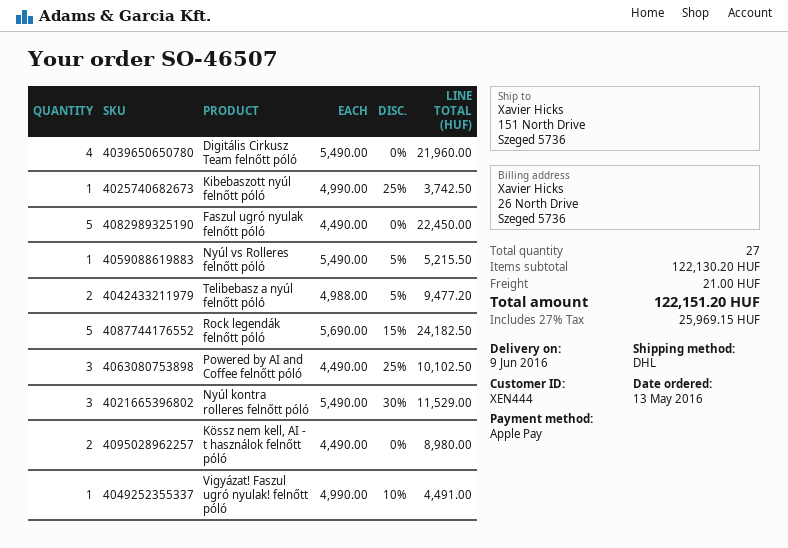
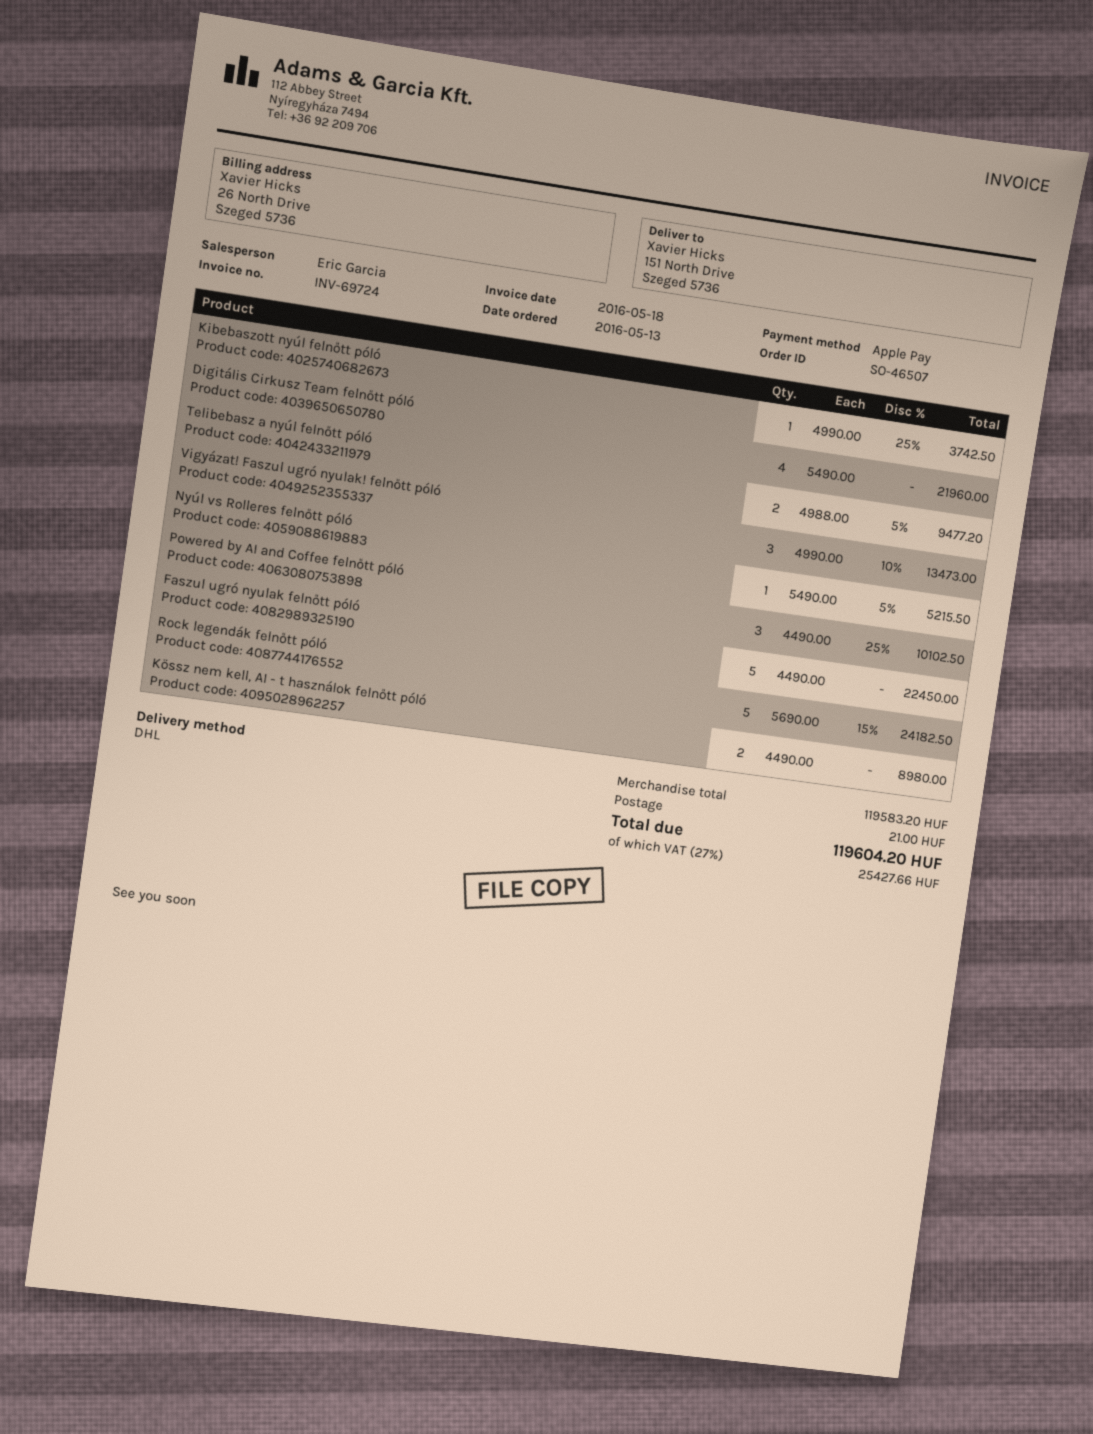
Nyúl kontra rolleres felnőtt póló: 3 x 5490.00 - 30% = 11529.00 -> none
Vigyázat! Faszul ugró nyulak! felnőtt póló: 1 x 4990.00 - 10% = 4491.00 -> 3 x 4990.00 - 10% = 13473.00
subtotal: 122130.20 -> 119583.20
tax: 27% = 25969.15 -> 27% = 25427.66
total: 122151.20 -> 119604.20

